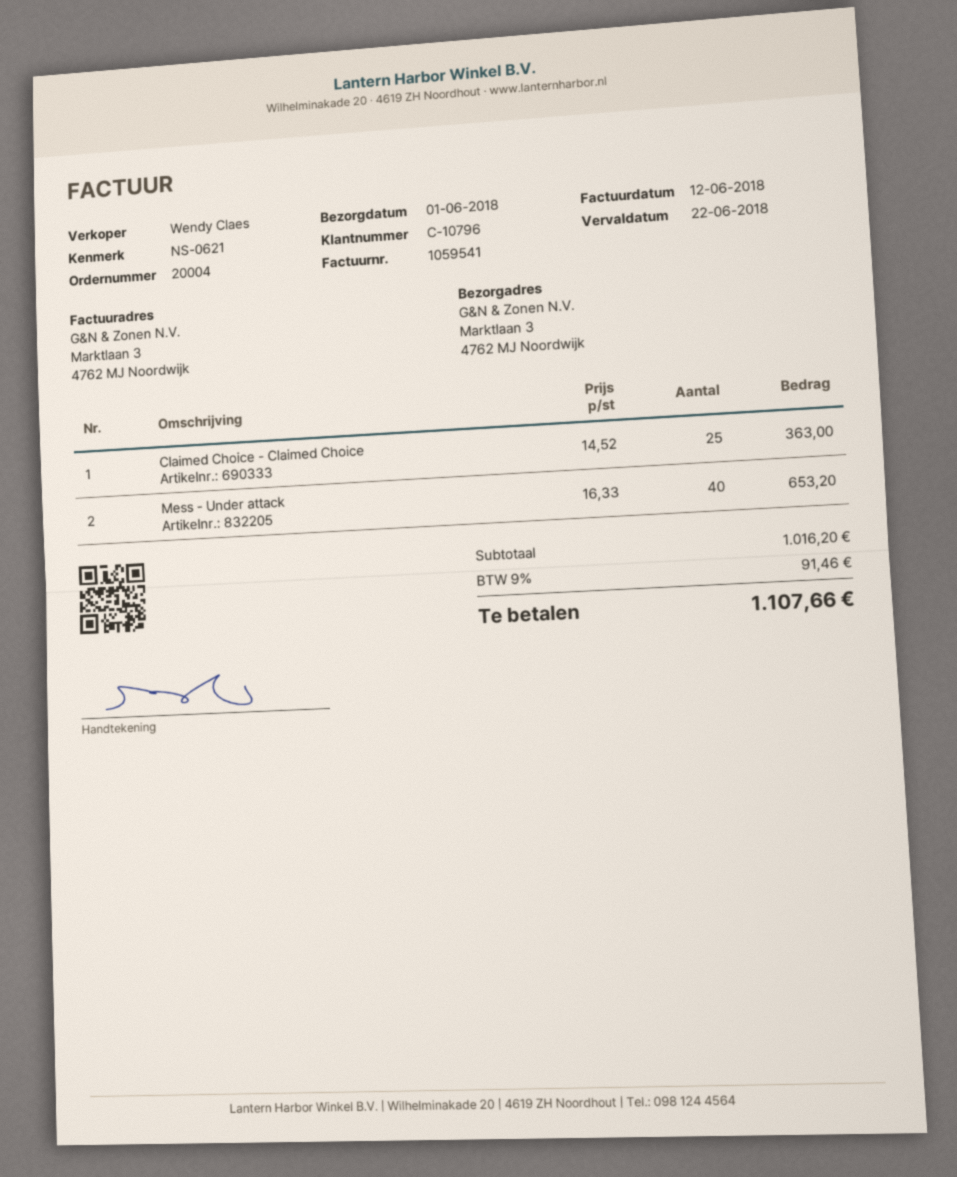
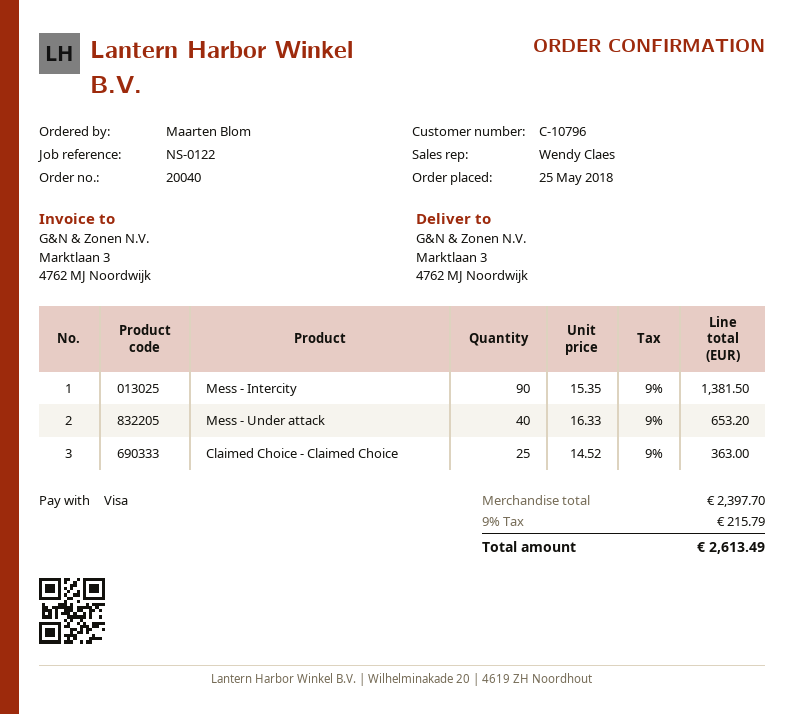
order number: 20004 -> 20040
reference: NS-0621 -> NS-0122
Mess - Intercity: none -> 90 x 15.35 = 1381.50
subtotal: 1016.20 -> 2397.70
tax: 9% = 91.46 -> 9% = 215.79
total: 1107.66 -> 2613.49

